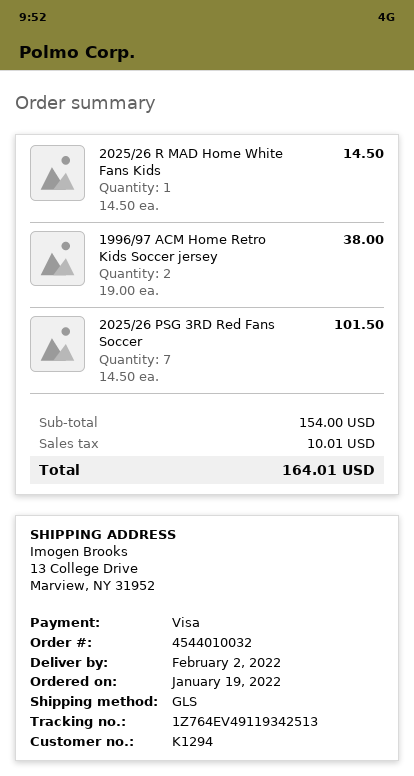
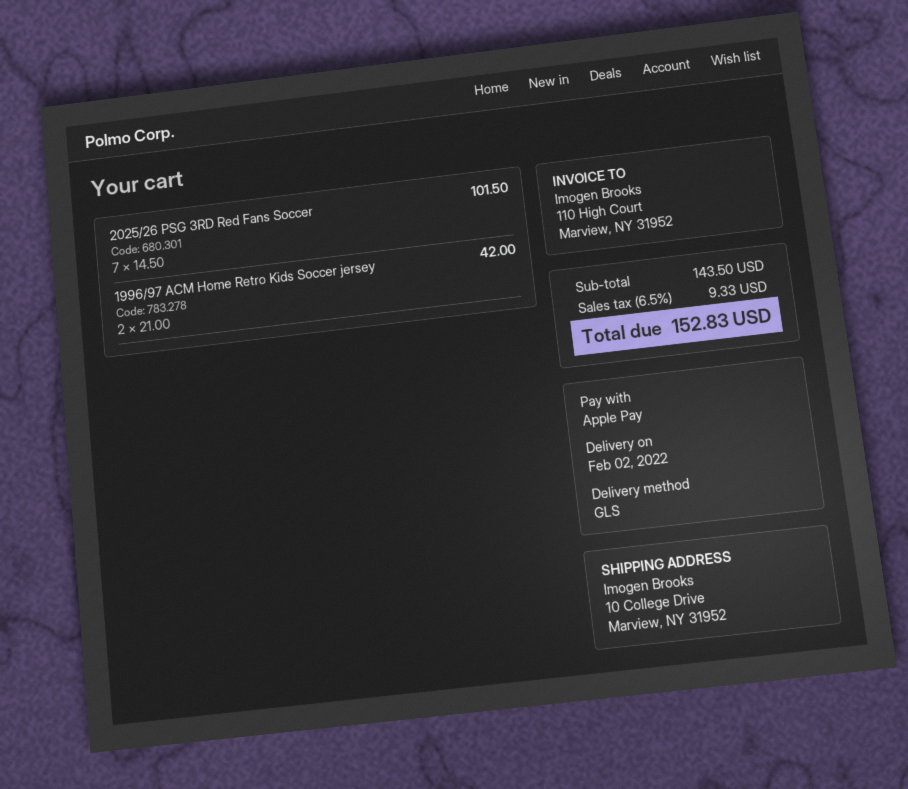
payment method: Visa -> Apple Pay
ship to: 13 College Drive, Marview, NY 31952 -> 10 College Drive, Marview, NY 31952
2025/26 R MAD Home White Fans Kids: 1 x 14.50 = 14.50 -> none
1996/97 ACM Home Retro Kids Soccer jersey: 2 x 19.00 = 38.00 -> 2 x 21.00 = 42.00
subtotal: 154.00 -> 143.50
tax: 10.01 -> 9.33
total: 164.01 -> 152.83

